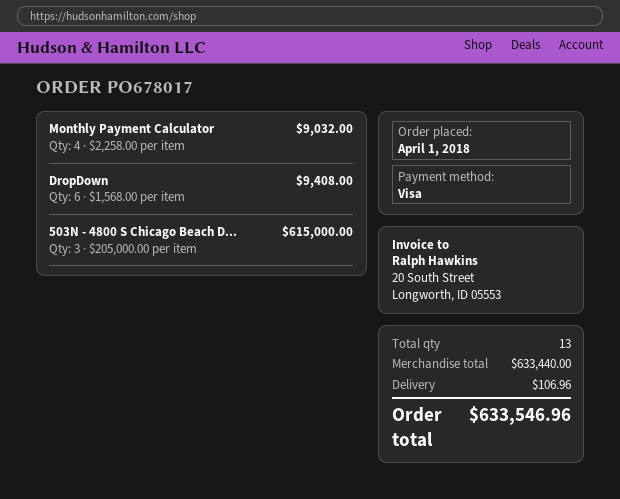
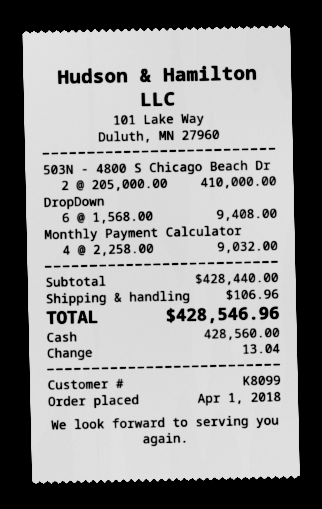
payment method: Visa -> cash
503N - 4800 S Chicago Beach D...: 3 x 205000.00 = 615000.00 -> 2 x 205000.00 = 410000.00
subtotal: 633440.00 -> 428440.00
total: 633546.96 -> 428546.96

